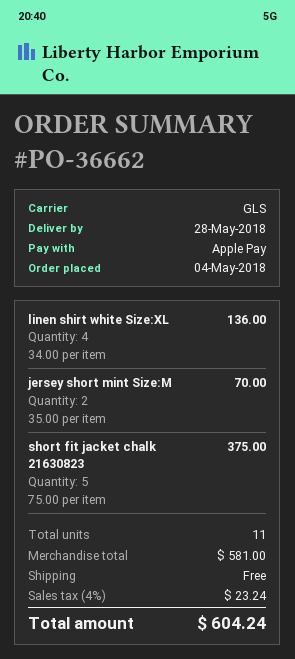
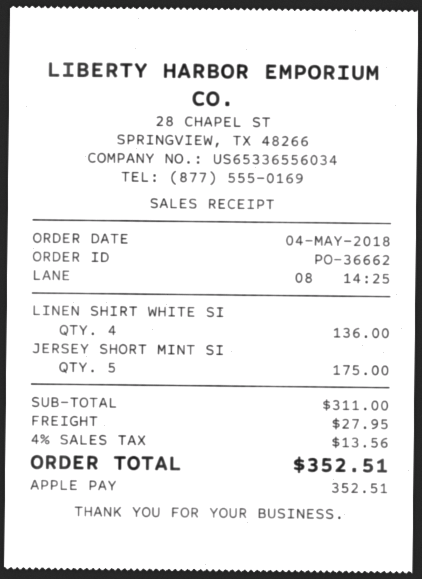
jersey short mint Size:M: 2 for 70.00 -> 5 for 175.00
short fit jacket chalk 21630823: 5 for 375.00 -> none
subtotal: 581.00 -> 311.00
shipping: 0.00 -> 27.95
tax: 4% = 23.24 -> 4% = 13.56
total: 604.24 -> 352.51

